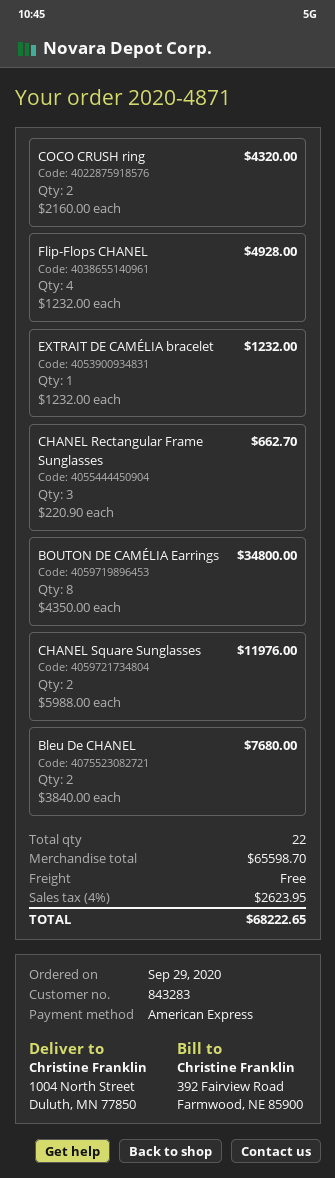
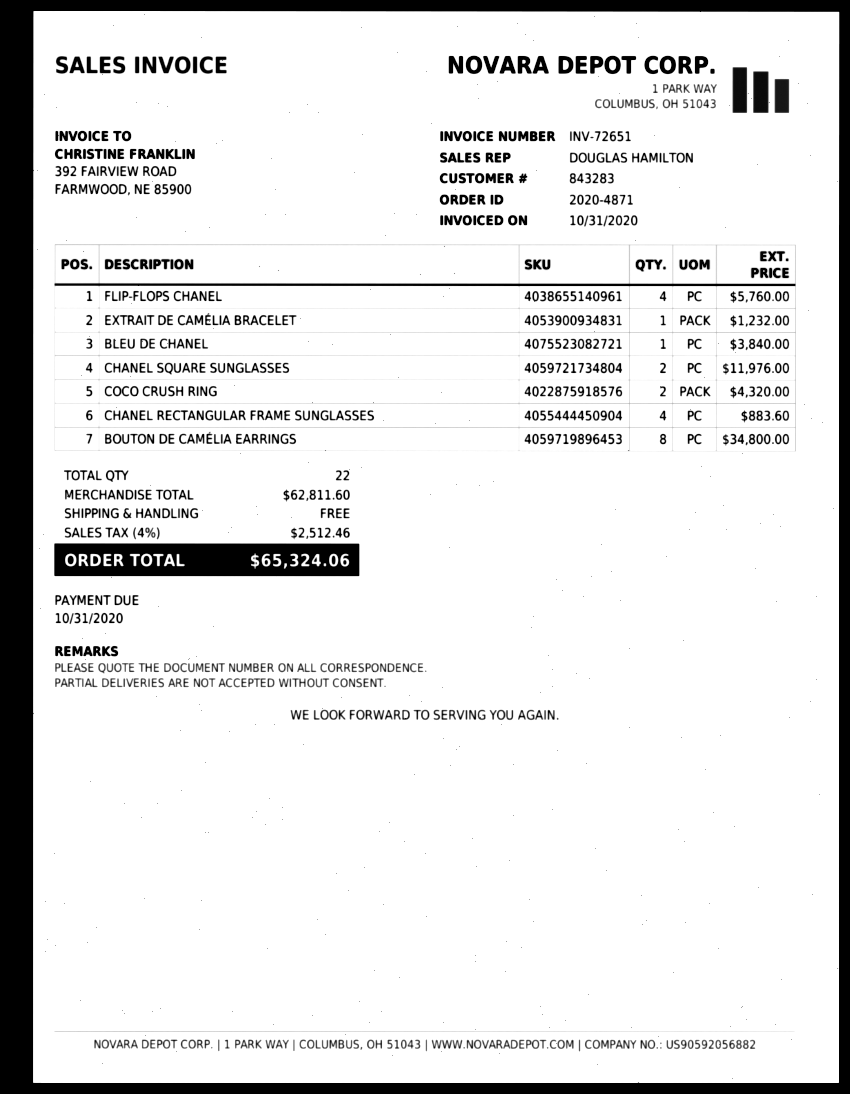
Flip-Flops CHANEL: 4 for 4928.00 -> 4 for 5760.00
CHANEL Rectangular Frame Sunglasses: 3 for 662.70 -> 4 for 883.60
Bleu De CHANEL: 2 for 7680.00 -> 1 for 3840.00
subtotal: 65598.70 -> 62811.60
tax: 4% = 2623.95 -> 4% = 2512.46
total: 68222.65 -> 65324.06

